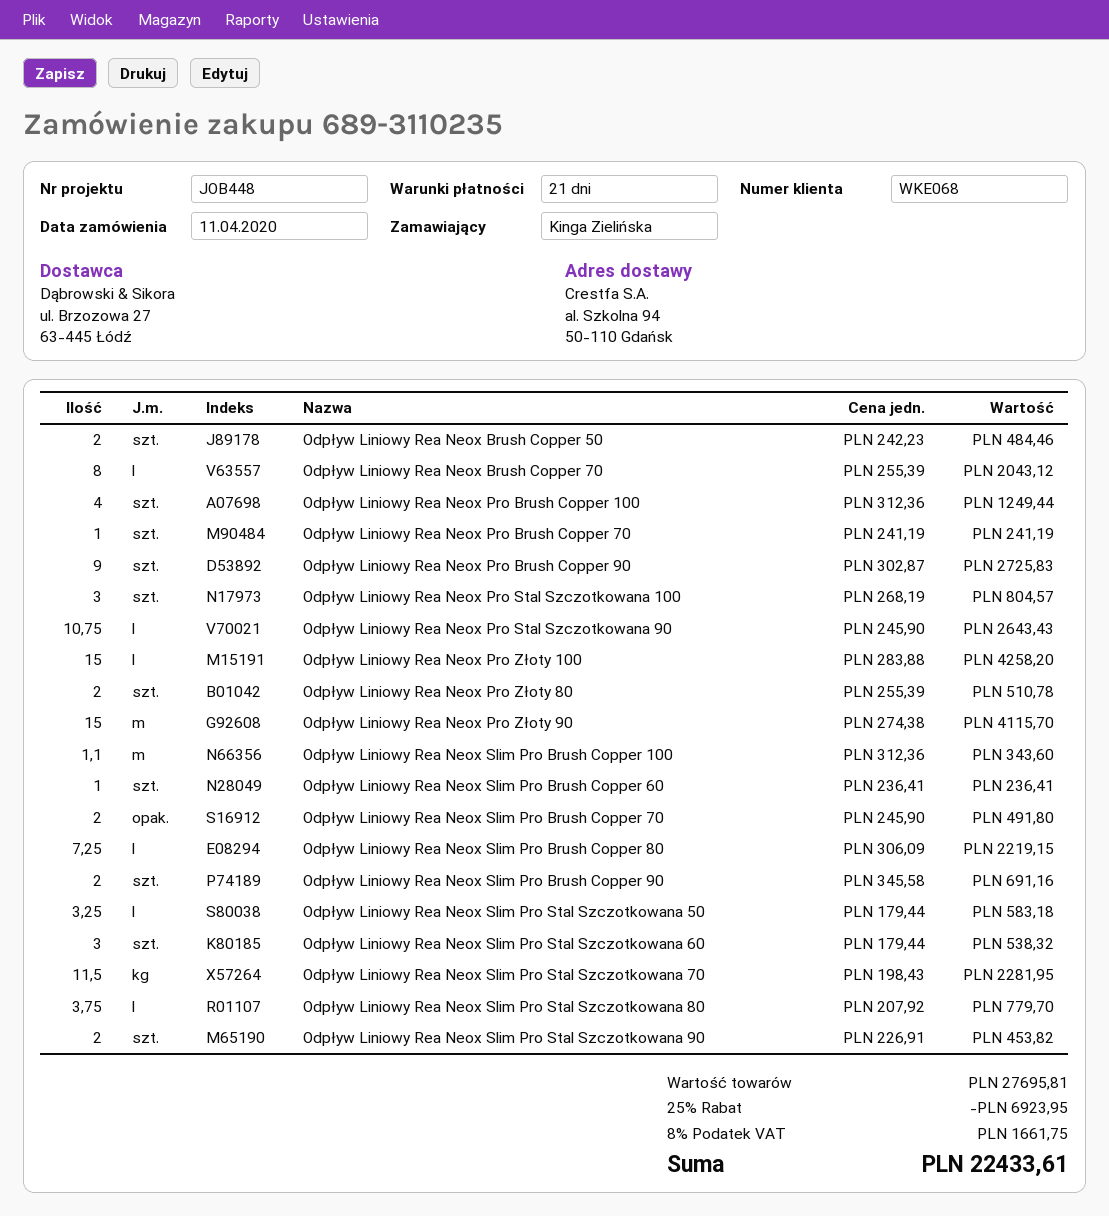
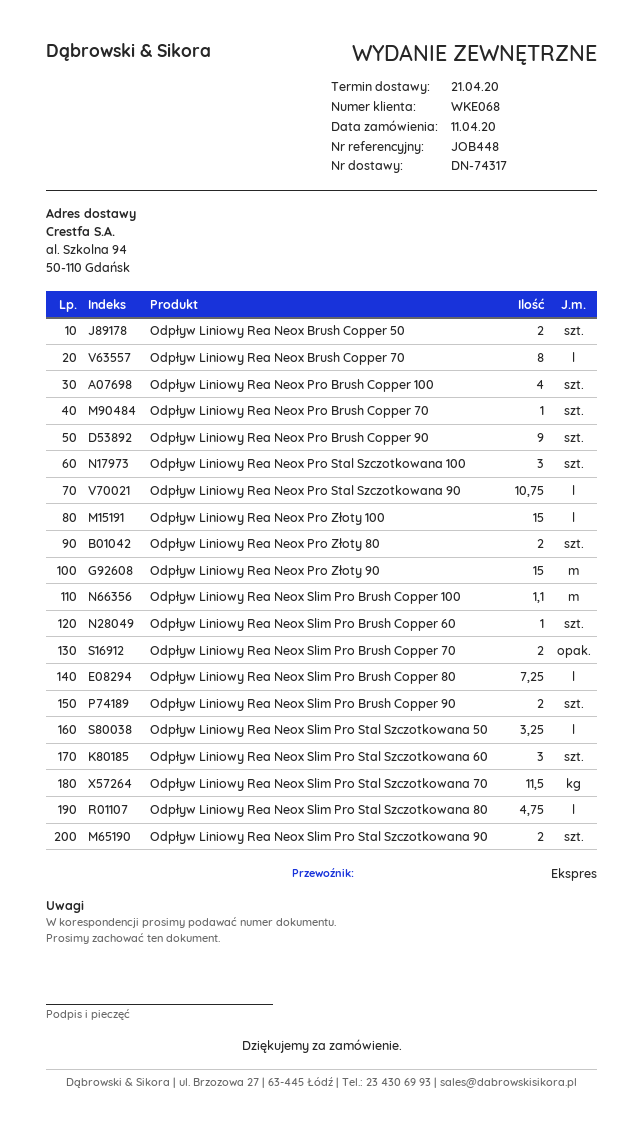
Odpływ Liniowy Rea Neox Slim Pro Stal Szczotkowana 80: 3.75 -> 4.75

